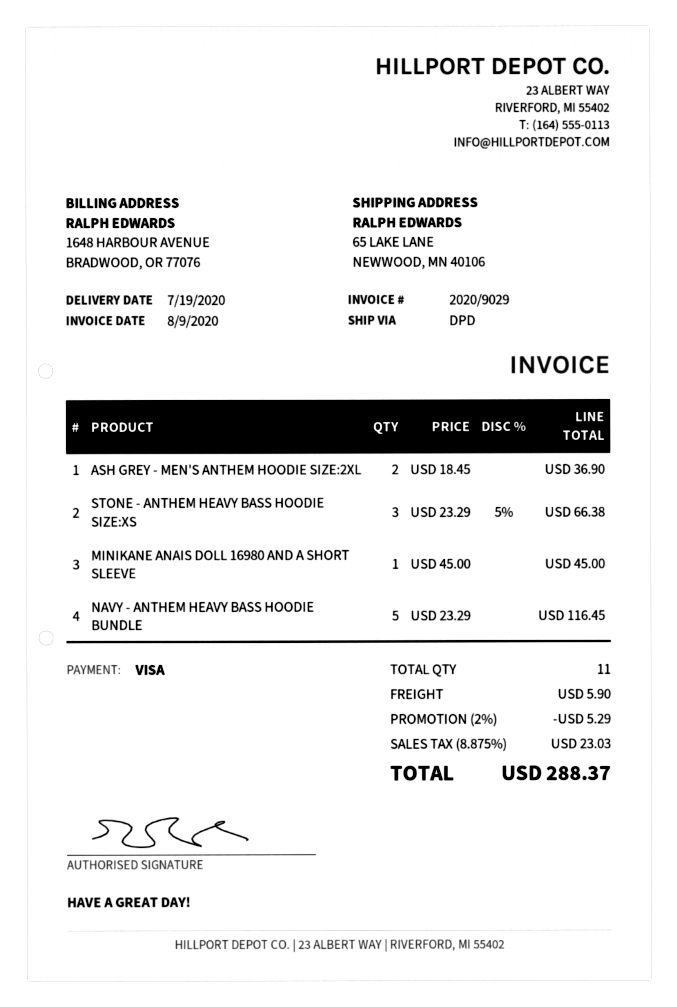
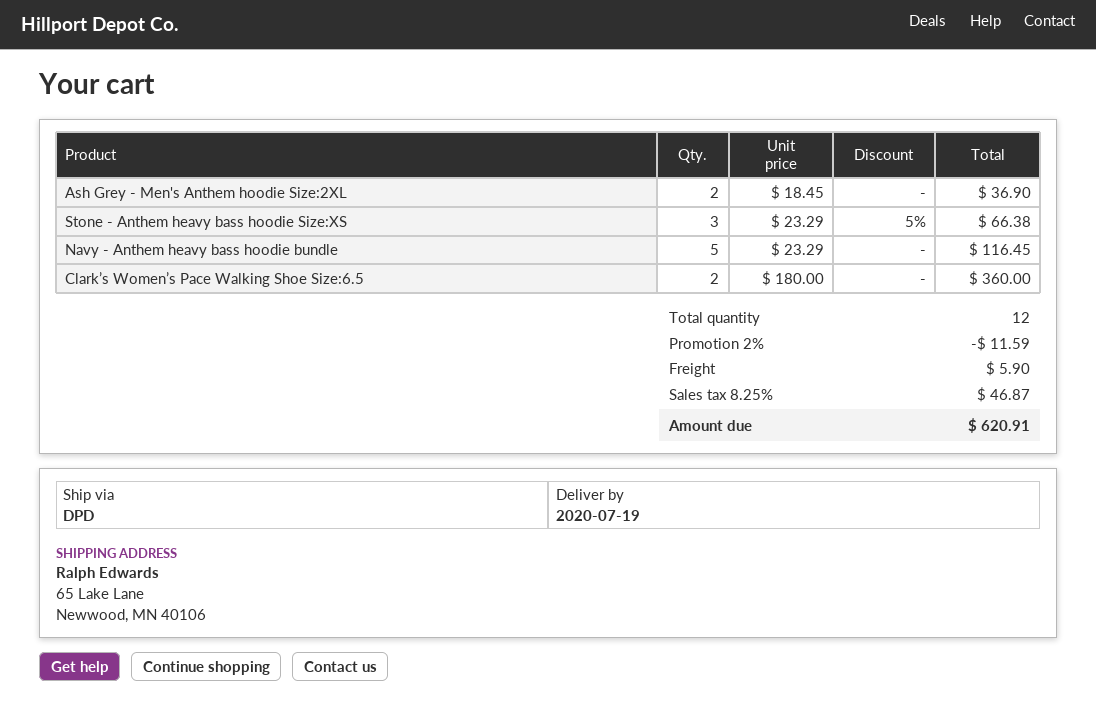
MINIKANE ANAIS DOLL 16980 AND A SHORT SLEEVE: 1 x 45.00 = 45.00 -> none
Clark’s Women’s Pace Walking Shoe Size:6.5: none -> 2 x 180.00 = 360.00
total quantity: 11 -> 12
discount: 2% = 5.29 -> 2% = 11.59
tax: 8.875% = 23.03 -> 8.25% = 46.87
total: 288.37 -> 620.91

